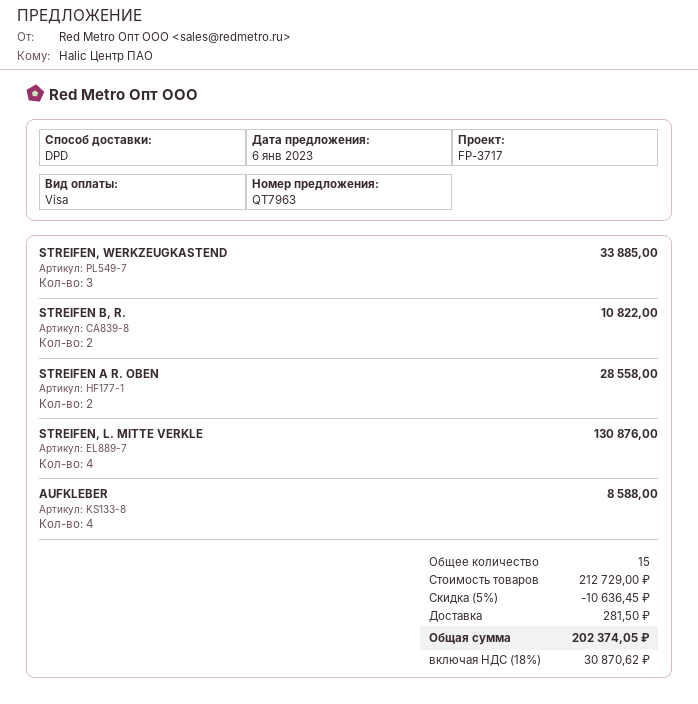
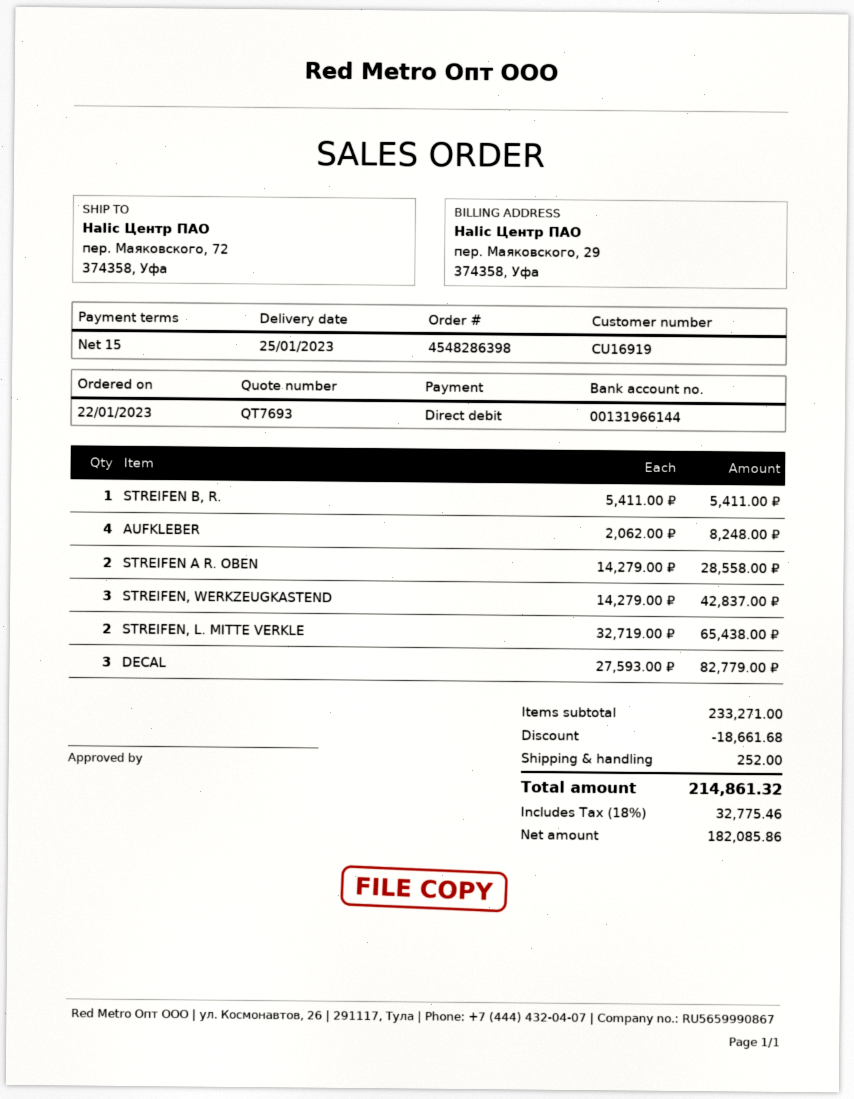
quote number: QT7963 -> QT7693
payment method: Visa -> direct debit
STREIFEN, WERKZEUGKASTEND: 3 for 33885.00 -> 3 for 42837.00
STREIFEN B, R.: 2 for 10822.00 -> 1 for 5411.00
STREIFEN, L. MITTE VERKLE: 4 for 130876.00 -> 2 for 65438.00
AUFKLEBER: 4 for 8588.00 -> 4 for 8248.00
DECAL: none -> 3 for 82779.00
subtotal: 212729.00 -> 233271.00
discount: 10636.45 -> 18661.68
shipping: 281.50 -> 252.00
tax: 18% = 30870.62 -> 18% = 32775.46
total: 202374.05 -> 214861.32

